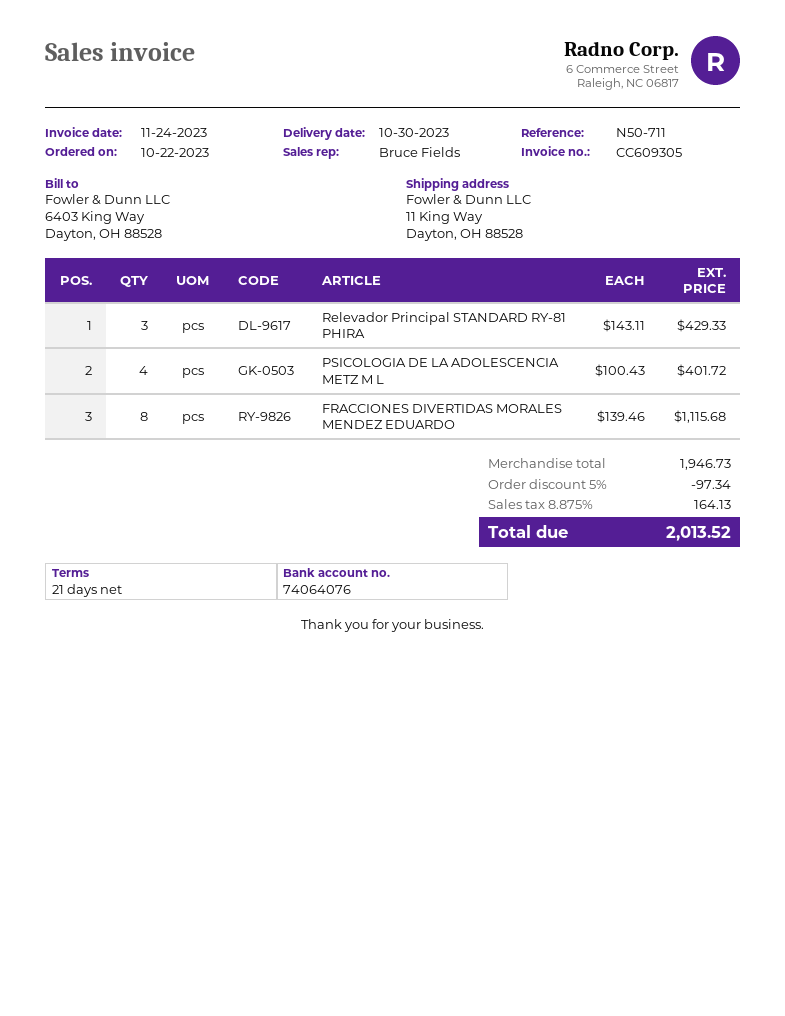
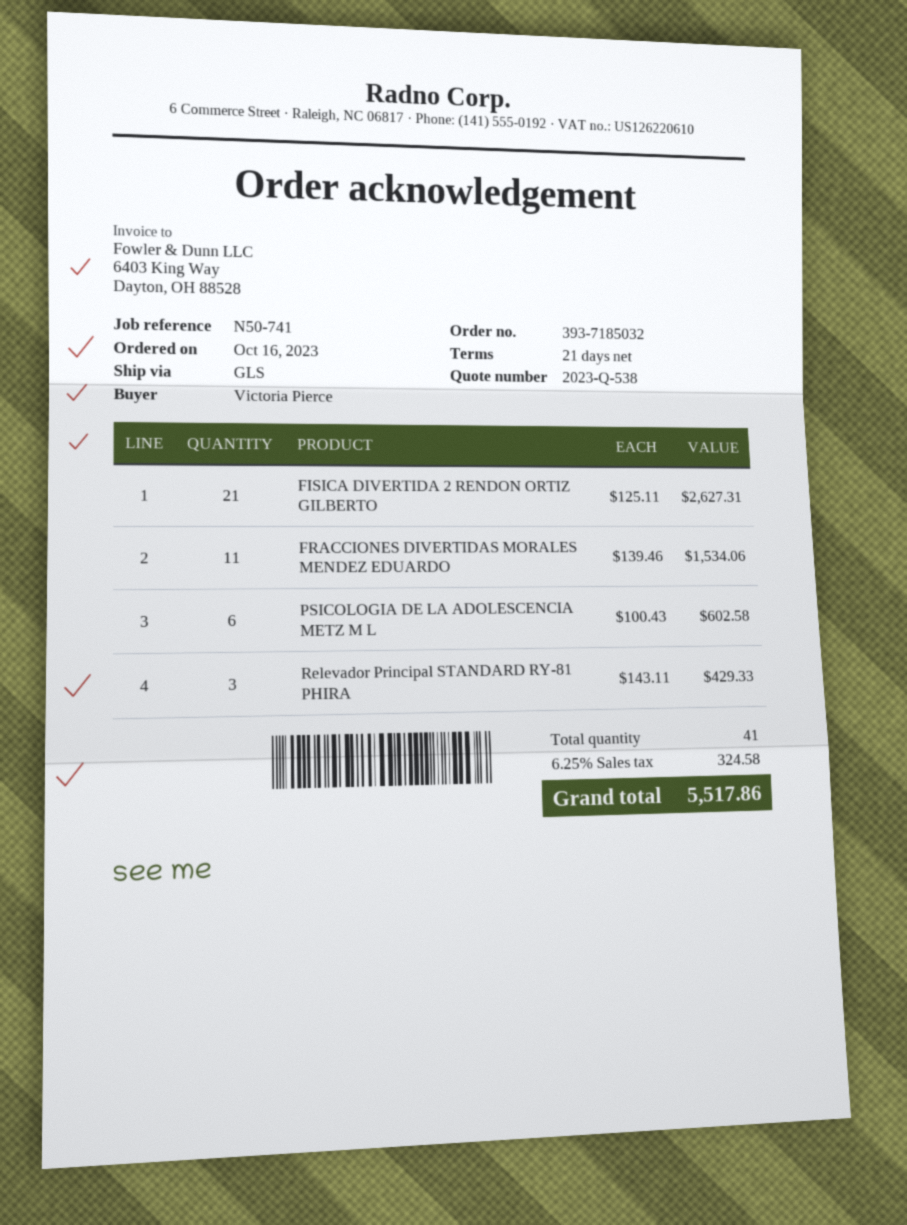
order date: 2023-10-22 -> 2023-10-16
reference: N50-711 -> N50-741
PSICOLOGIA DE LA ADOLESCENCIA METZ M L: 4 x 100.43 = 401.72 -> 6 x 100.43 = 602.58
FRACCIONES DIVERTIDAS MORALES MENDEZ EDUARDO: 8 x 139.46 = 1115.68 -> 11 x 139.46 = 1534.06
FISICA DIVERTIDA 2 RENDON ORTIZ GILBERTO: none -> 21 x 125.11 = 2627.31
discount: 5% = 97.34 -> none
tax: 8.875% = 164.13 -> 6.25% = 324.58
total: 2013.52 -> 5517.86

